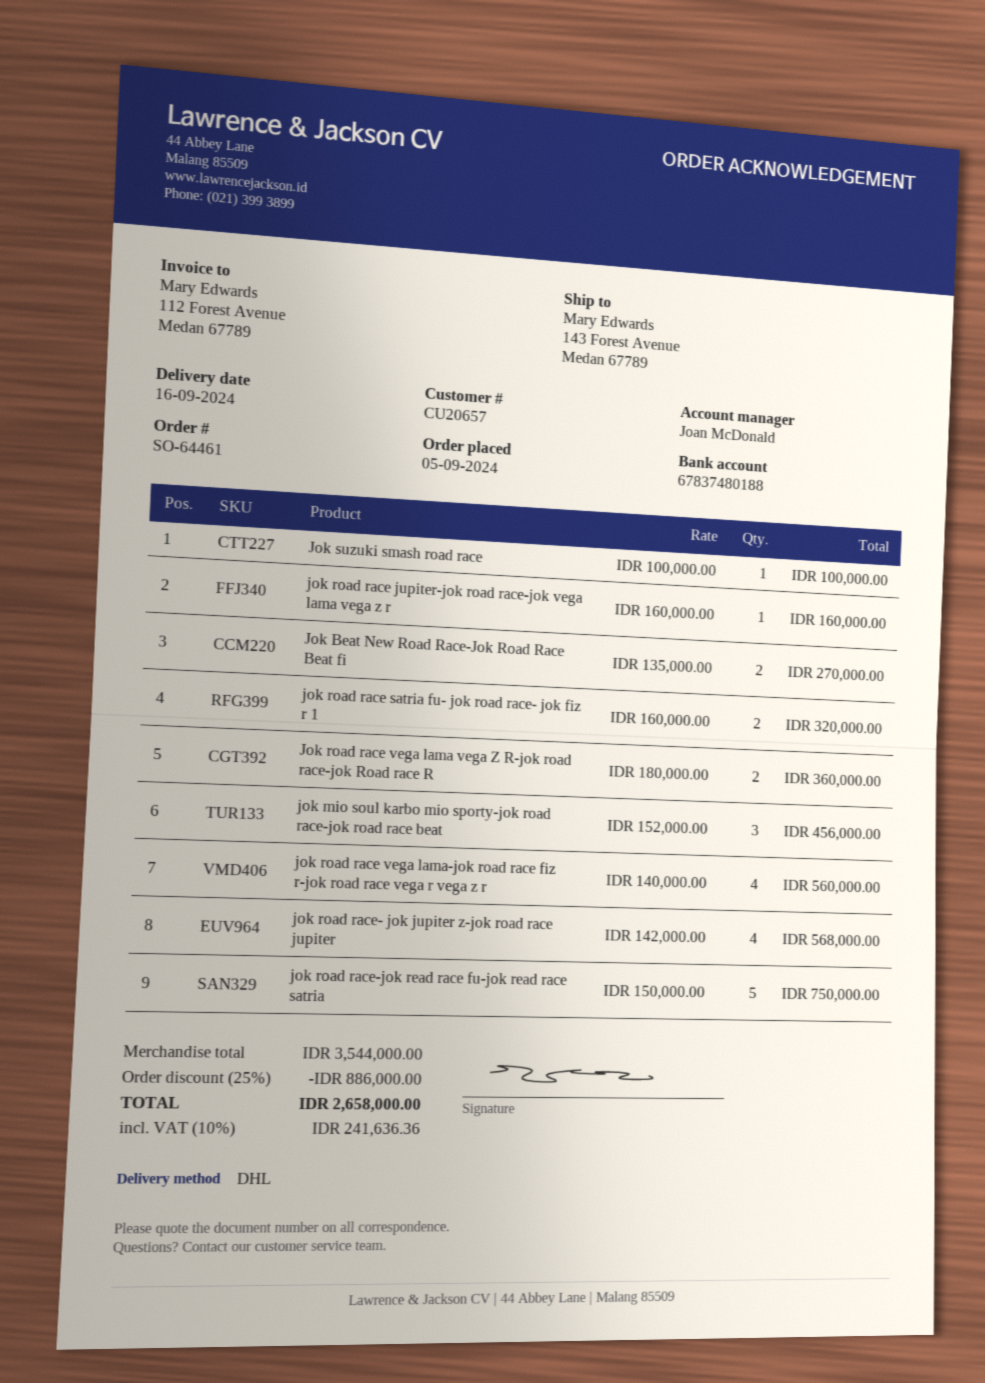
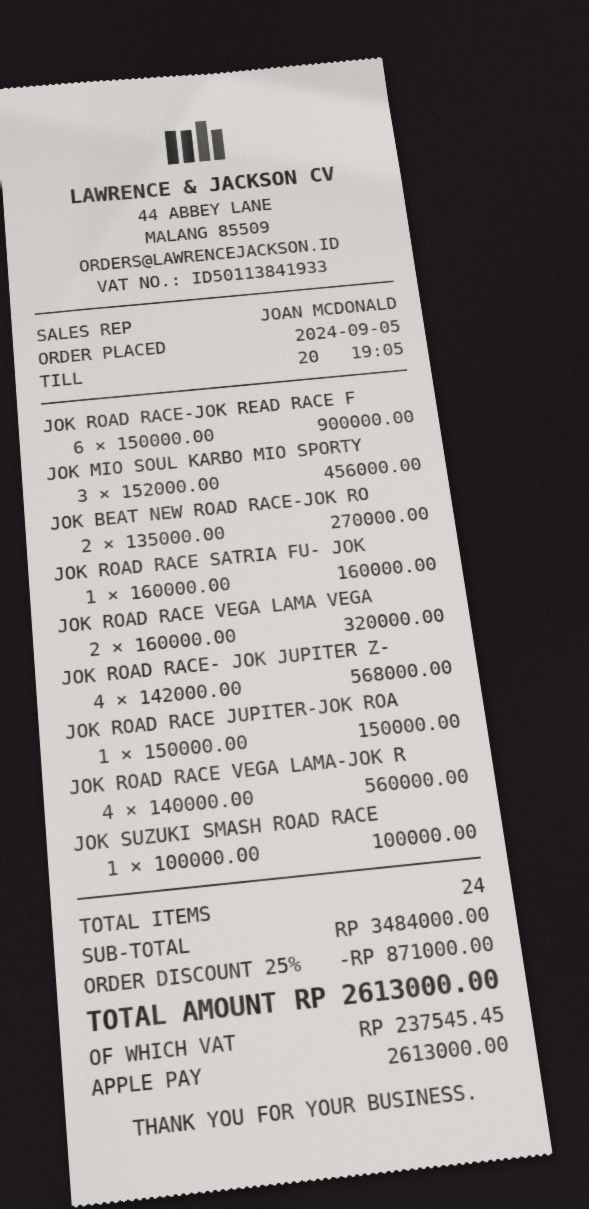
jok road race jupiter-jok road race-jok vega lama vega z r: 1 x 160000.00 = 160000.00 -> 1 x 150000.00 = 150000.00
jok road race satria fu- jok road race- jok fiz r 1: 2 x 160000.00 = 320000.00 -> 1 x 160000.00 = 160000.00
Jok road race vega lama vega Z R-jok road race-jok Road race R: 2 x 180000.00 = 360000.00 -> 2 x 160000.00 = 320000.00
jok road race-jok read race fu-jok read race satria: 5 x 150000.00 = 750000.00 -> 6 x 150000.00 = 900000.00
subtotal: 3544000.00 -> 3484000.00
discount: 25% = 886000.00 -> 25% = 871000.00
tax: 241636.36 -> 237545.45
total: 2658000.00 -> 2613000.00

